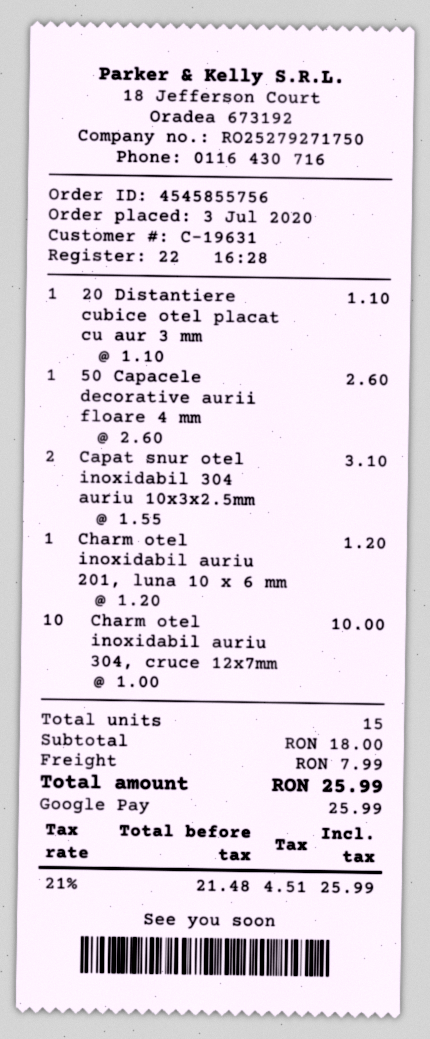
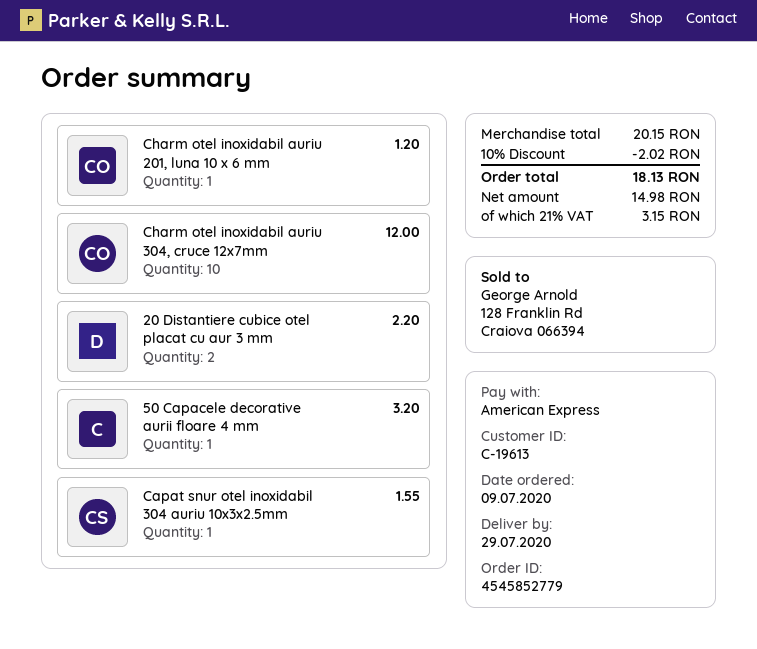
order number: 4545855756 -> 4545852779
order date: 2020-07-03 -> 2020-07-09
customer number: C-19631 -> C-19613
payment method: Google Pay -> American Express
20 Distantiere cubice otel placat cu aur 3 mm: 1 for 1.10 -> 2 for 2.20
50 Capacele decorative aurii floare 4 mm: 1 for 2.60 -> 1 for 3.20
Capat snur otel inoxidabil 304 auriu 10x3x2.5mm: 2 for 3.10 -> 1 for 1.55
Charm otel inoxidabil auriu 304, cruce 12x7mm: 10 for 10.00 -> 10 for 12.00
subtotal: 18.00 -> 20.15
discount: none -> 10% = 2.02
shipping: 7.99 -> none
net: 21.48 -> 14.98
tax: 21% = 4.51 -> 21% = 3.15
total: 25.99 -> 18.13

